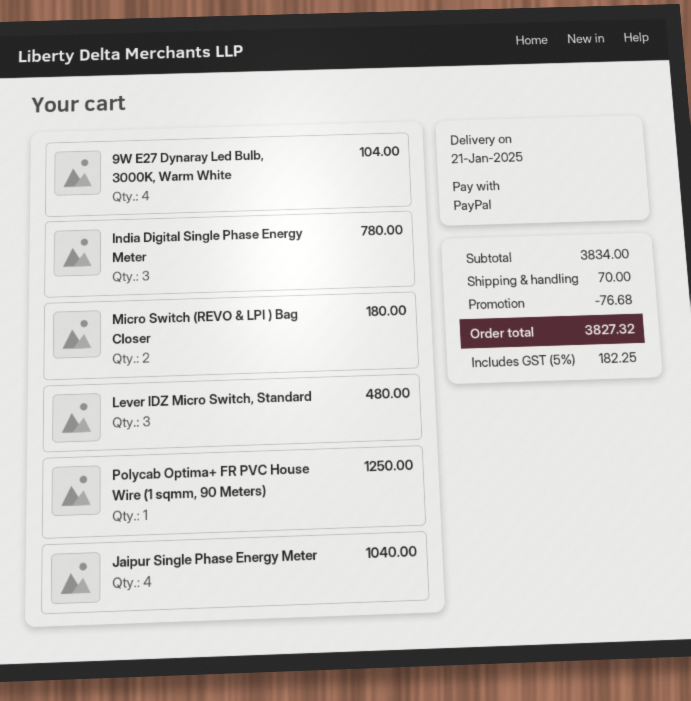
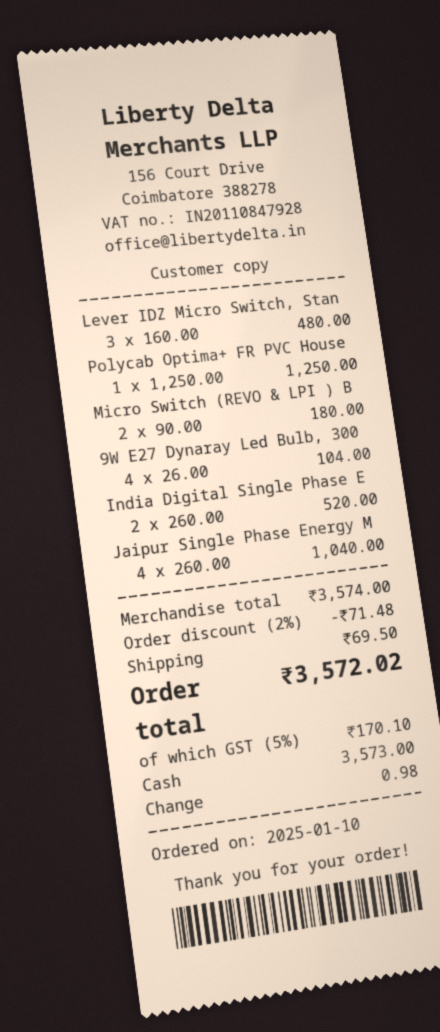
payment method: PayPal -> cash
India Digital Single Phase Energy Meter: 3 for 780.00 -> 2 for 520.00
subtotal: 3834.00 -> 3574.00
discount: 76.68 -> 71.48
shipping: 70.00 -> 69.50
tax: 5% = 182.25 -> 5% = 170.10
total: 3827.32 -> 3572.02

